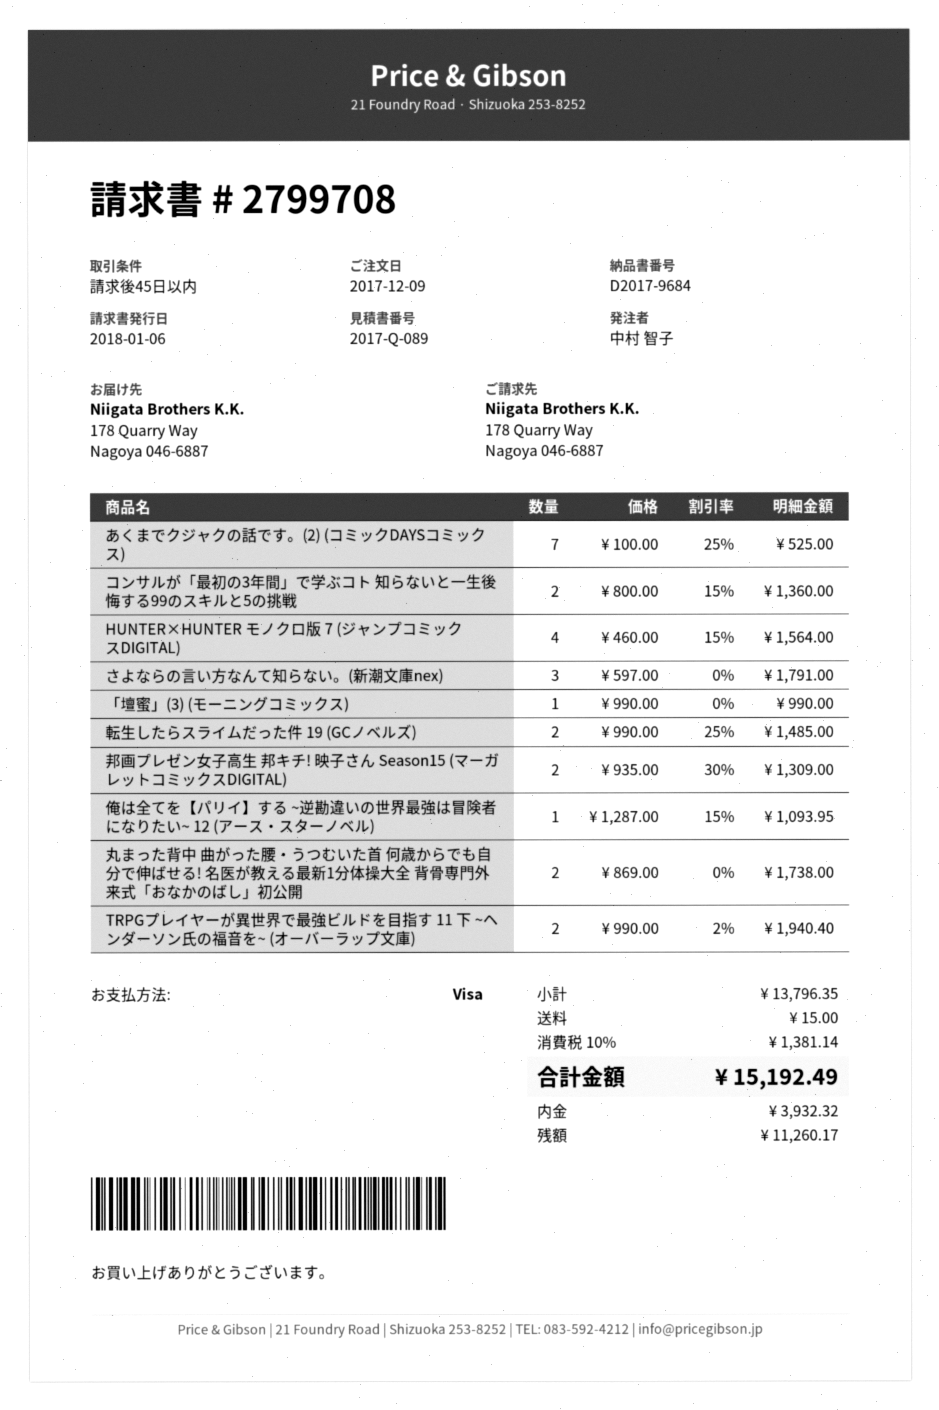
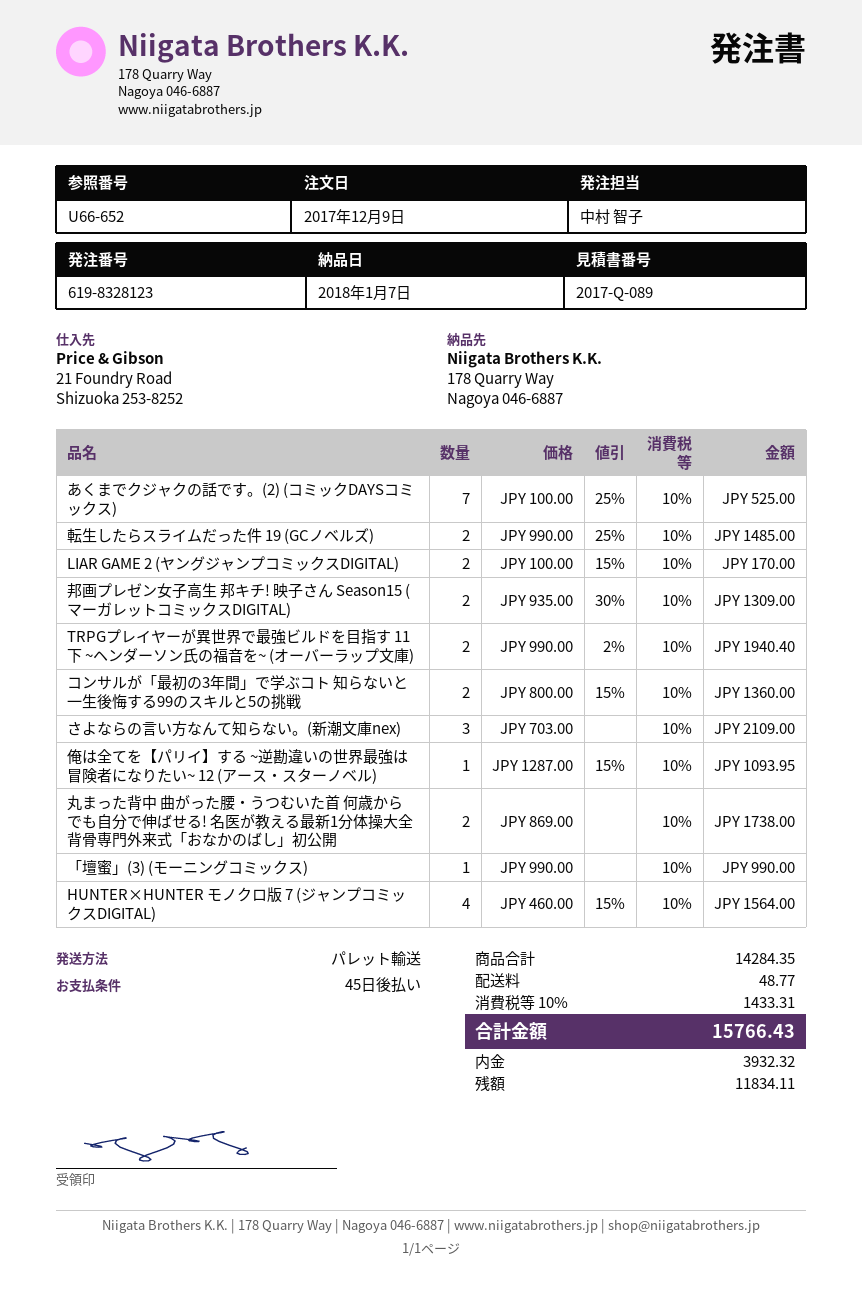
さよならの言い方なんて知らない。(新潮文庫nex): 3 x 597.00 = 1791.00 -> 3 x 703.00 = 2109.00
LIAR GAME 2 (ヤングジャンプコミックスDIGITAL): none -> 2 x 100.00 - 15% = 170.00
subtotal: 13796.35 -> 14284.35
shipping: 15.00 -> 48.77
tax: 10% = 1381.14 -> 10% = 1433.31
total: 15192.49 -> 15766.43
balance: 11260.17 -> 11834.11

